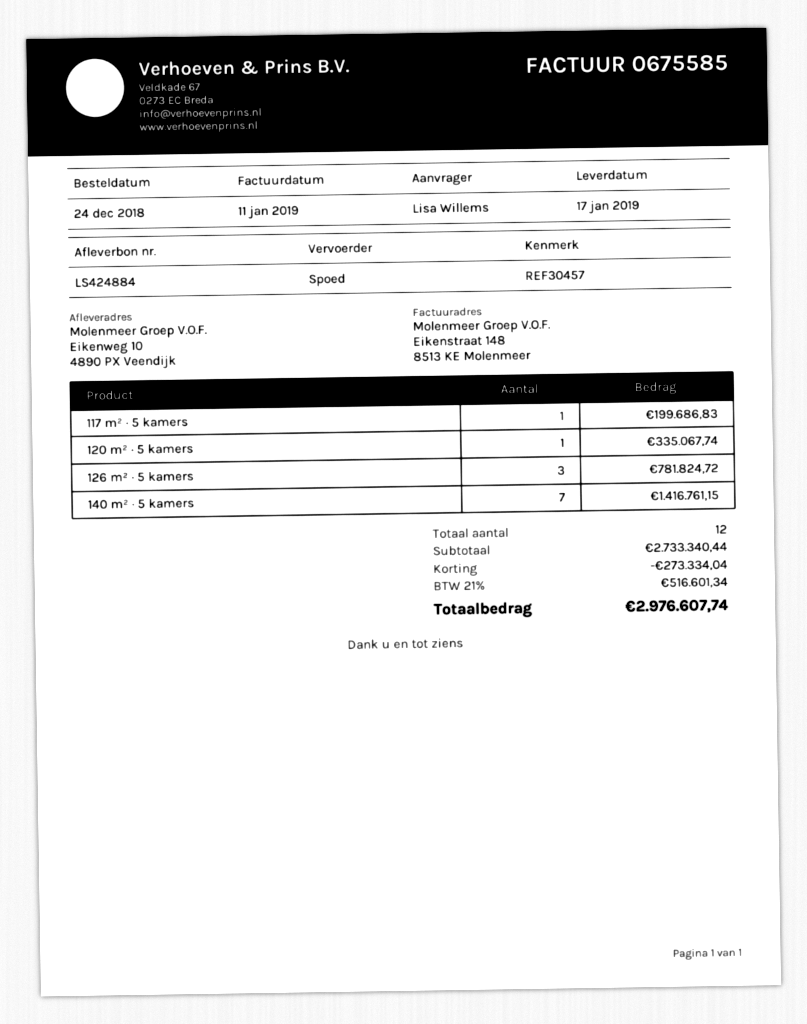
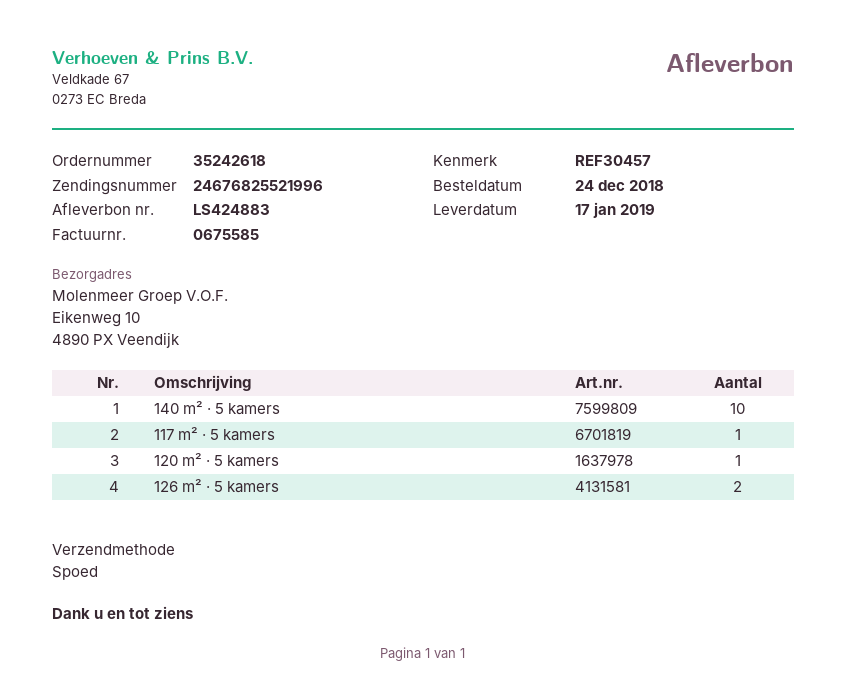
delivery note number: LS424884 -> LS424883
126 m² · 5 kamers: 3 -> 2
140 m² · 5 kamers: 7 -> 10

